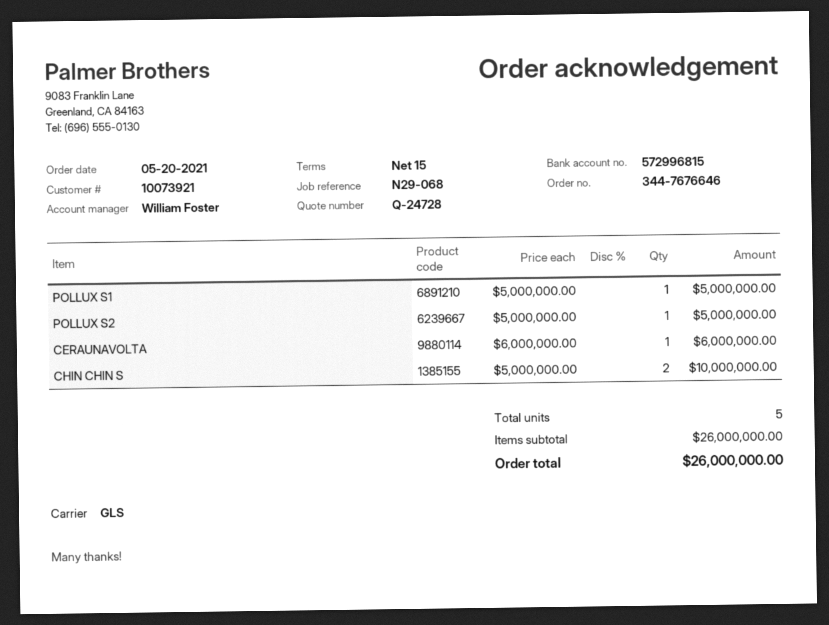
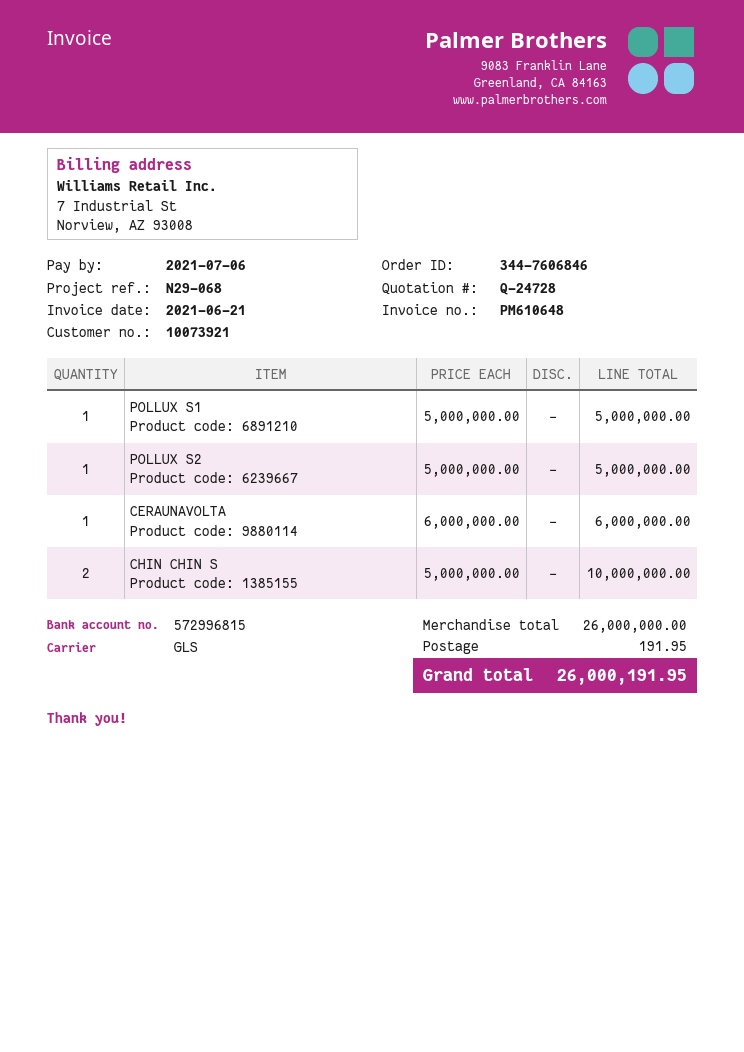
order number: 344-7676646 -> 344-7606846
shipping: none -> 191.95
total: 26000000.00 -> 26000191.95

